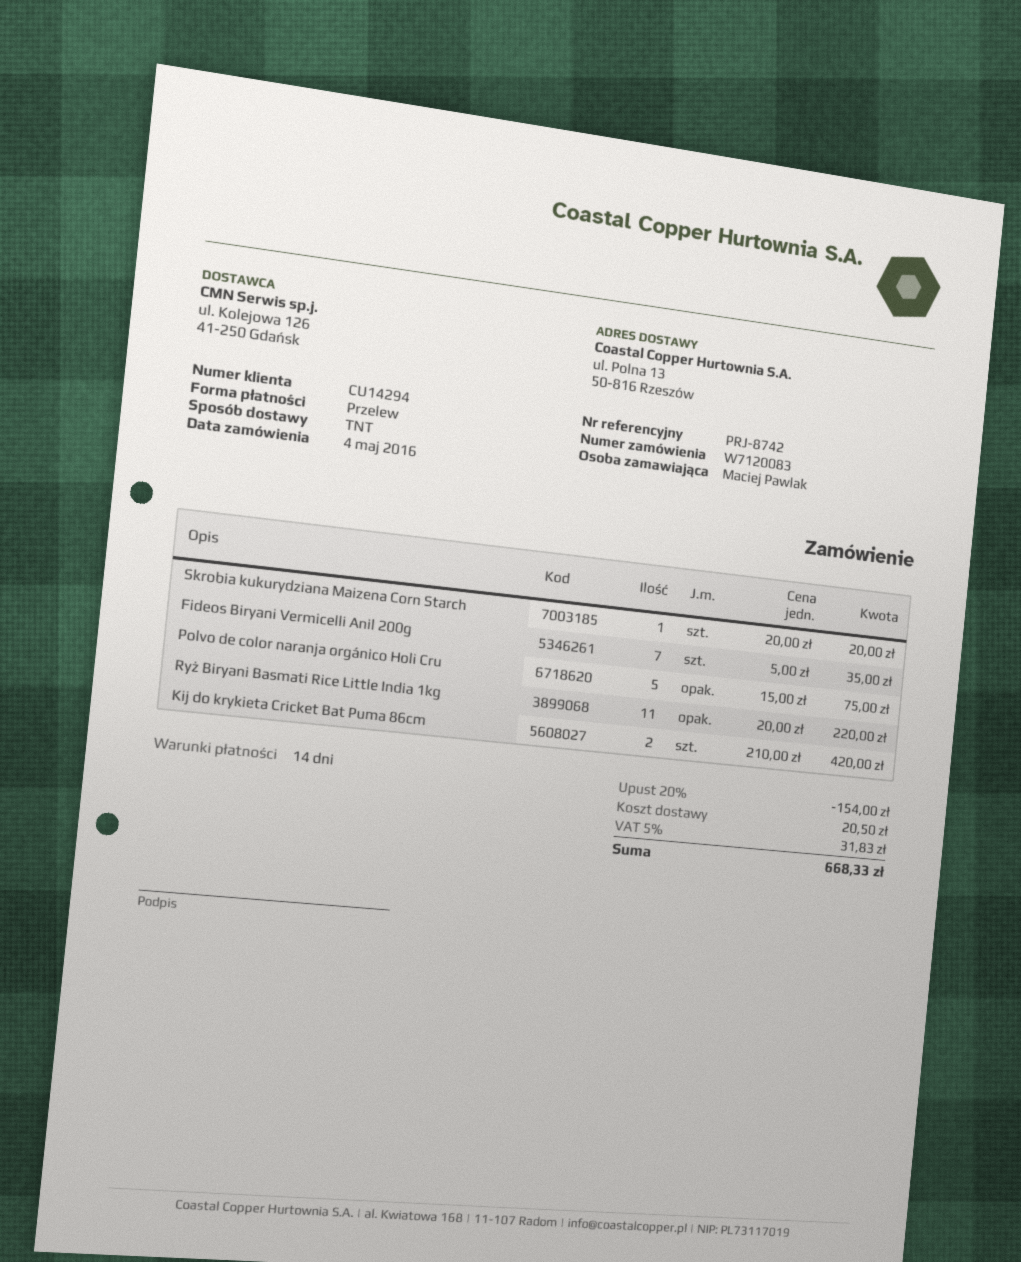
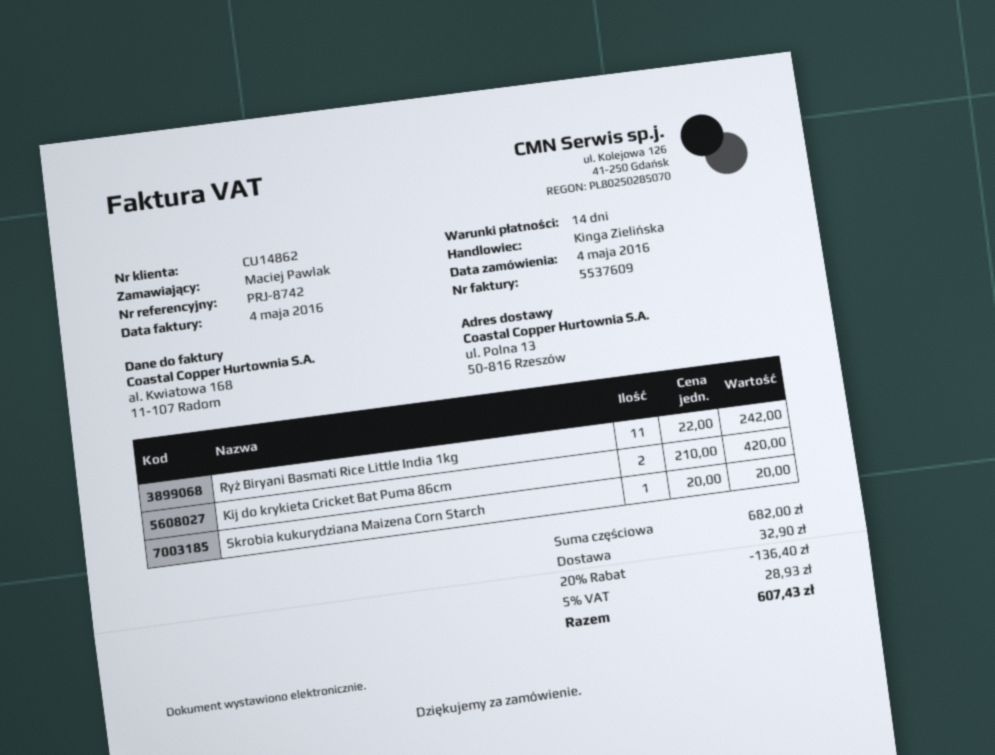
customer number: CU14294 -> CU14862
Fideos Biryani Vermicelli Anil 200g: 7 x 5.00 = 35.00 -> none
Polvo de color naranja orgánico Holi Cru: 5 x 15.00 = 75.00 -> none
Ryż Biryani Basmati Rice Little India 1kg: 11 x 20.00 = 220.00 -> 11 x 22.00 = 242.00
discount: 20% = 154.00 -> 20% = 136.40
shipping: 20.50 -> 32.90
tax: 5% = 31.83 -> 5% = 28.93
total: 668.33 -> 607.43

